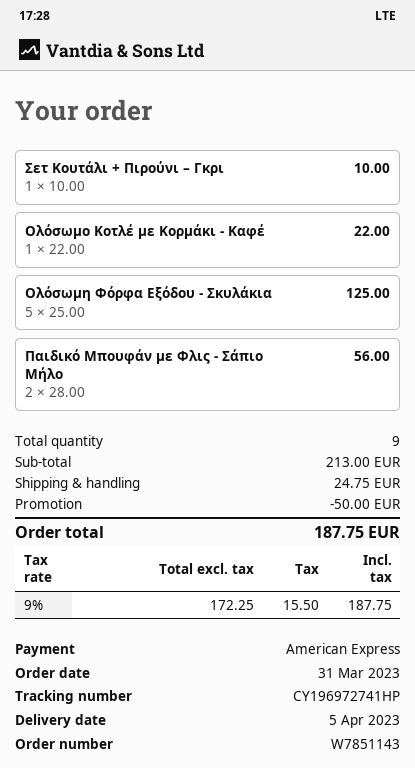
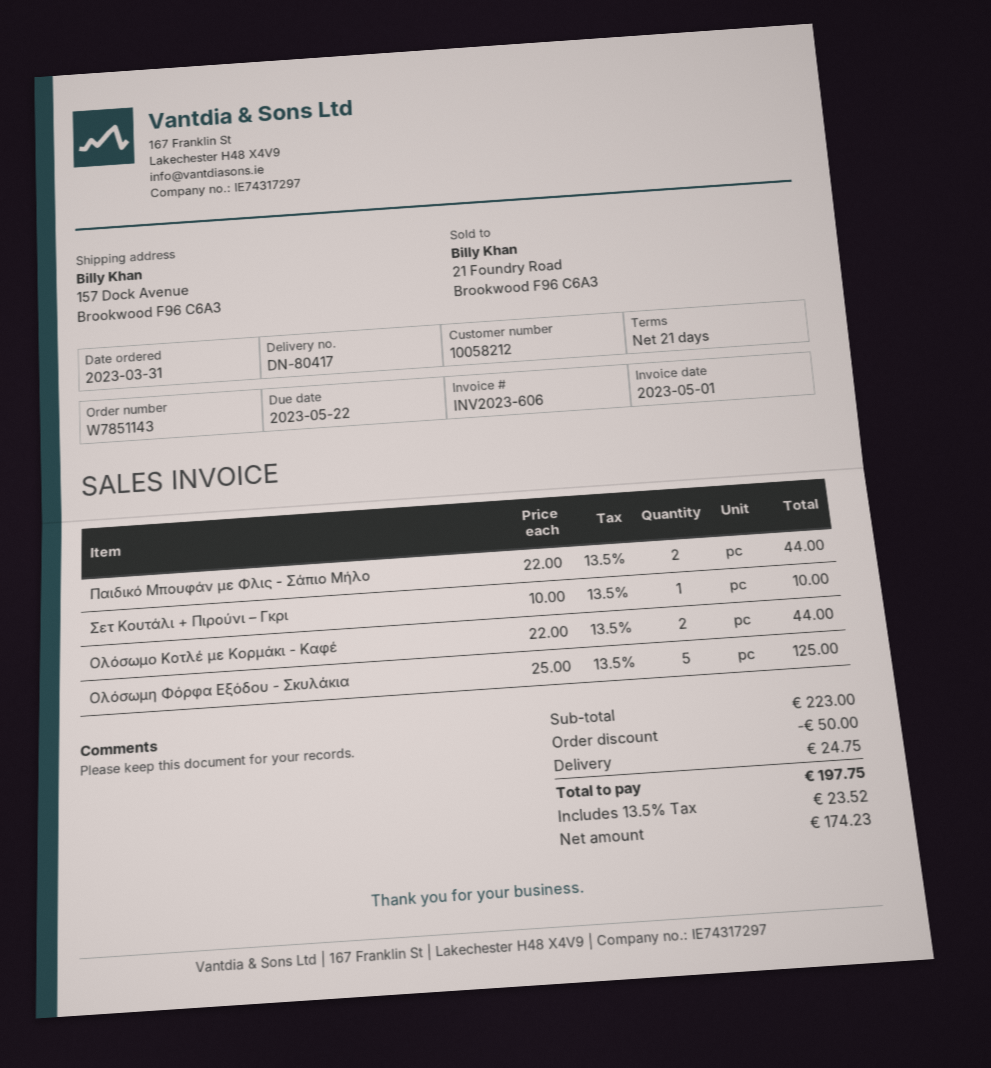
Ολόσωμο Κοτλέ με Κορμάκι - Καφέ: 1 x 22.00 = 22.00 -> 2 x 22.00 = 44.00
Παιδικό Μπουφάν με Φλις - Σάπιο Μήλο: 2 x 28.00 = 56.00 -> 2 x 22.00 = 44.00
subtotal: 213.00 -> 223.00
net: 172.25 -> 174.23
tax: 9% = 15.50 -> 13.5% = 23.52
total: 187.75 -> 197.75

